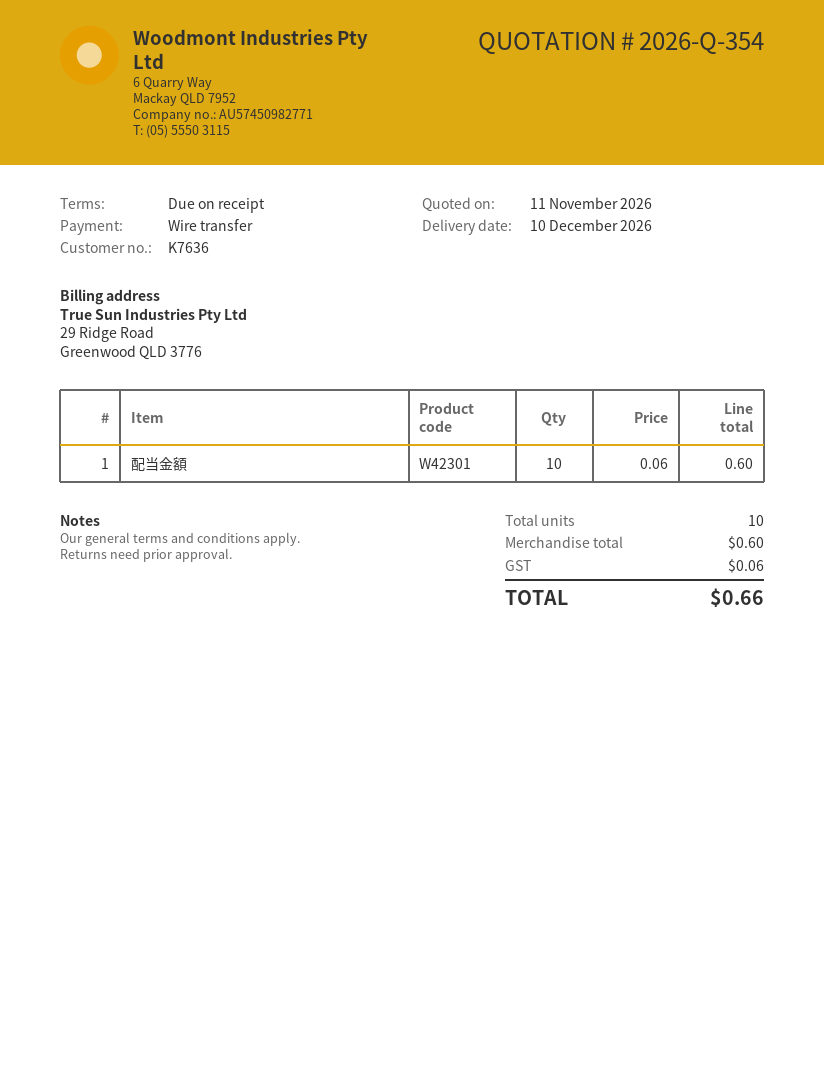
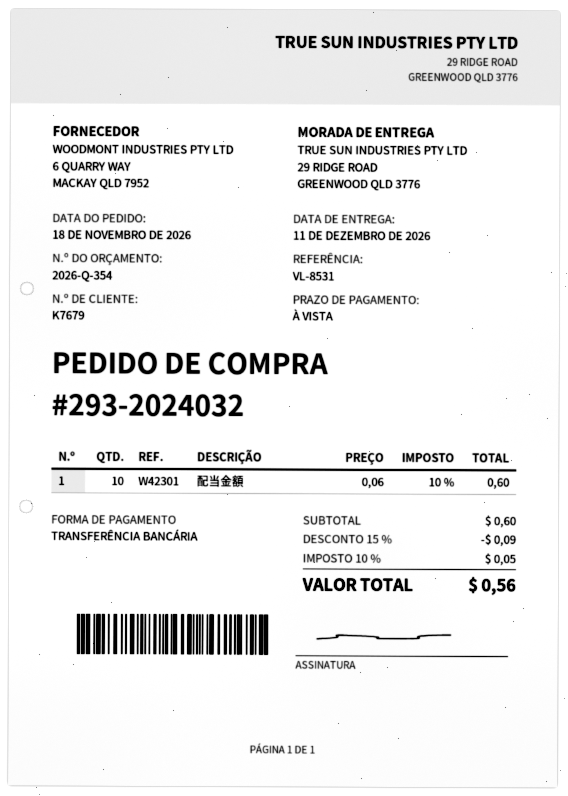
delivery date: 2026-12-10 -> 2026-12-11
customer number: K7636 -> K7679
discount: none -> 15% = 0.09
tax: 0.06 -> 0.05
total: 0.66 -> 0.56

